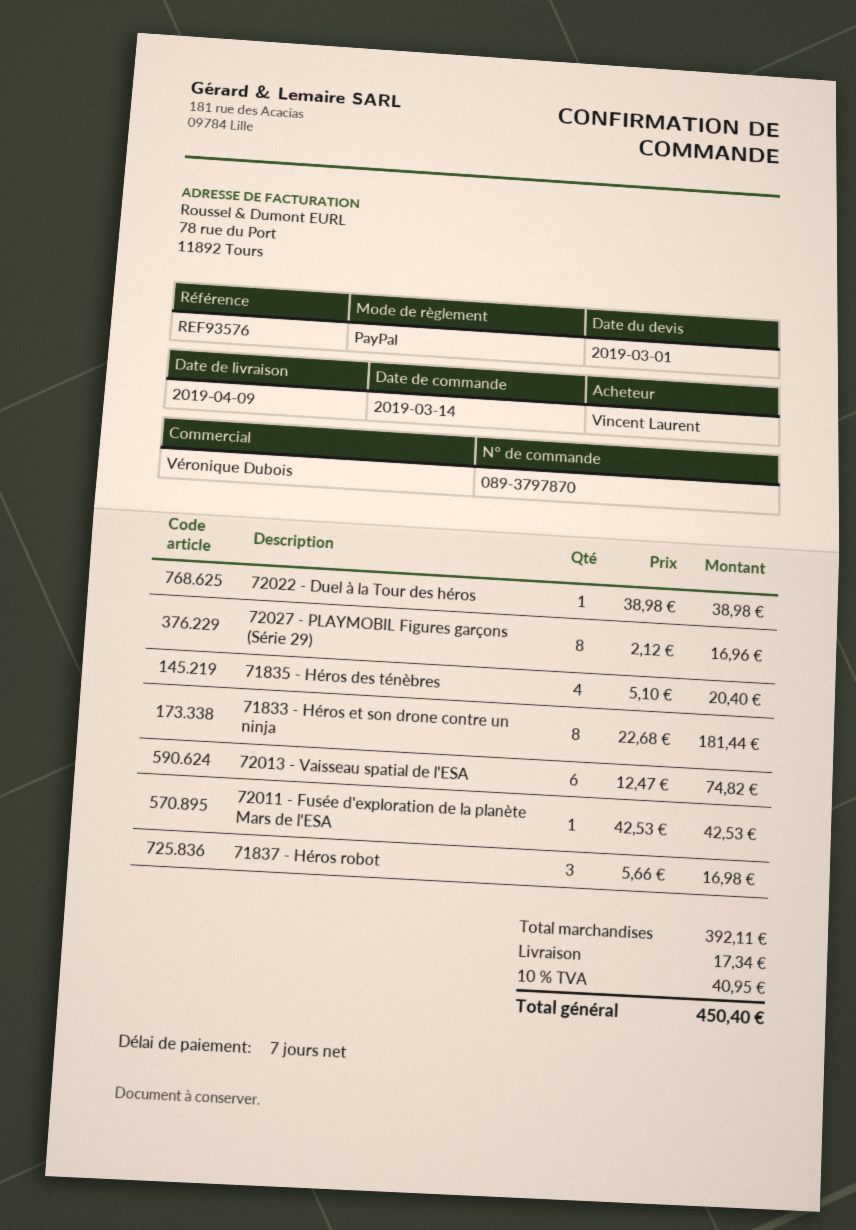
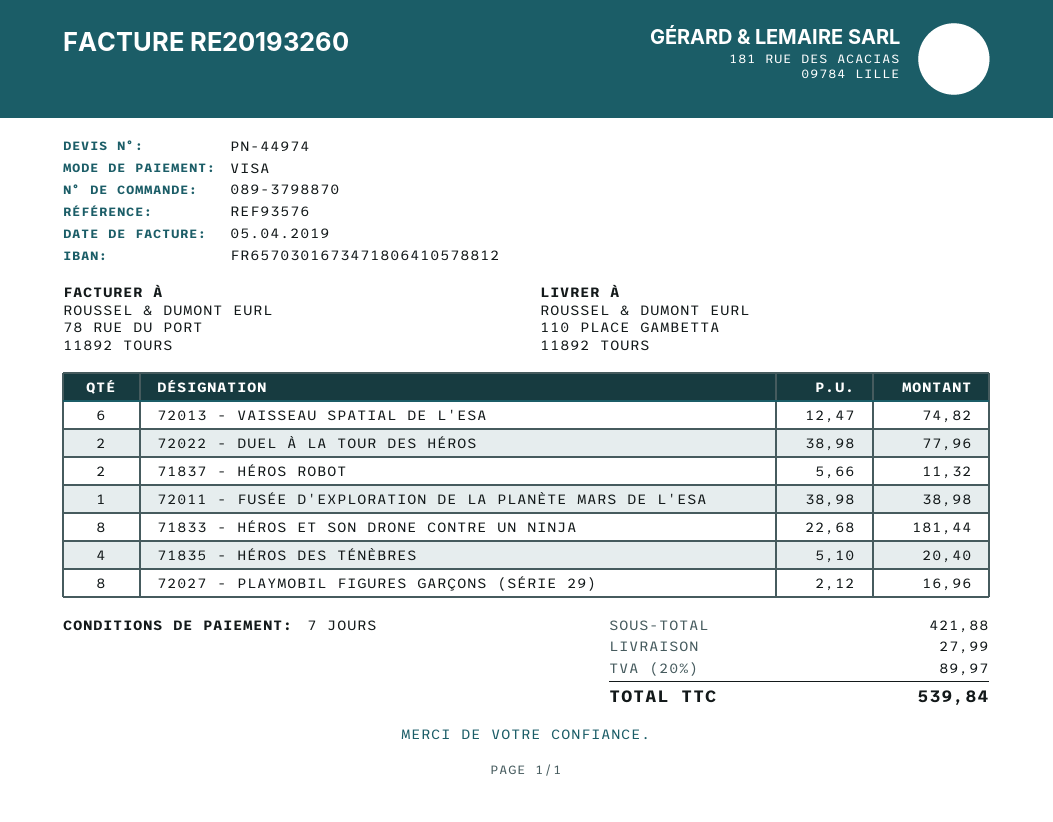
order number: 089-3797870 -> 089-3798870
payment method: PayPal -> Visa
72022 - Duel à la Tour des héros: 1 x 38.98 = 38.98 -> 2 x 38.98 = 77.96
72011 - Fusée d'exploration de la planète Mars de l'ESA: 1 x 42.53 = 42.53 -> 1 x 38.98 = 38.98
71837 - Héros robot: 3 x 5.66 = 16.98 -> 2 x 5.66 = 11.32
subtotal: 392.11 -> 421.88
shipping: 17.34 -> 27.99
tax: 10% = 40.95 -> 20% = 89.97
total: 450.40 -> 539.84

